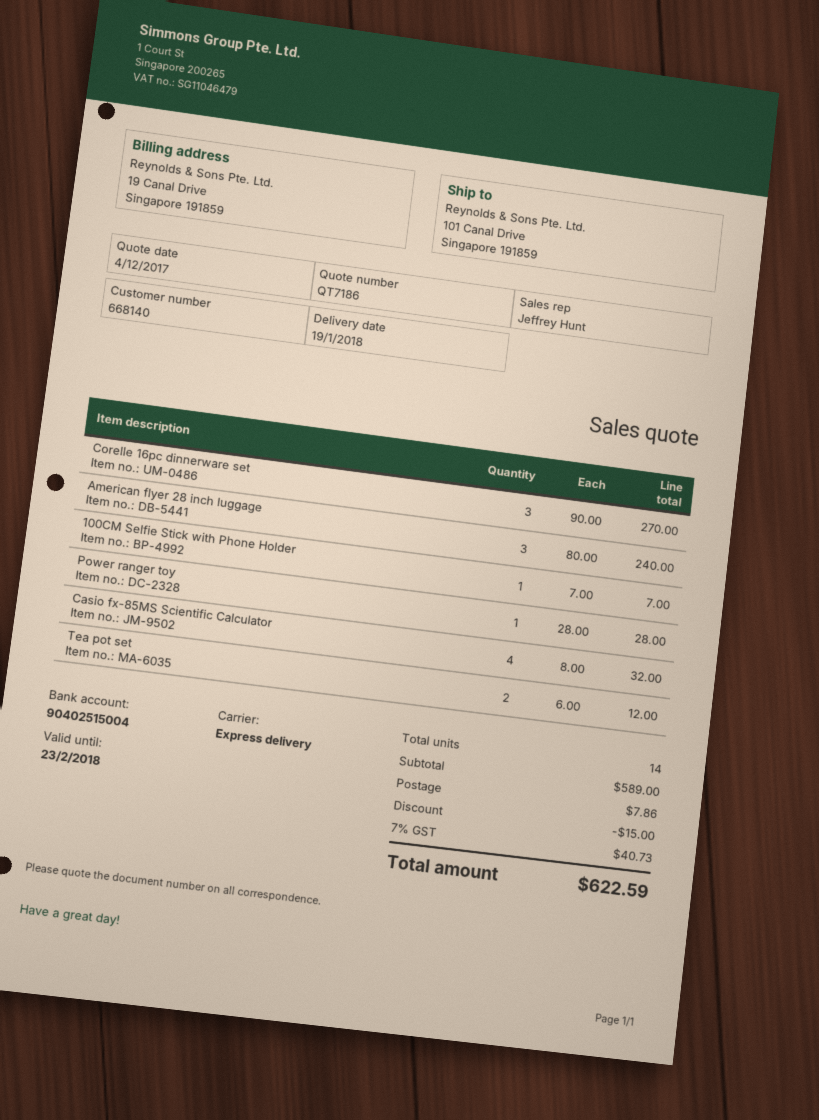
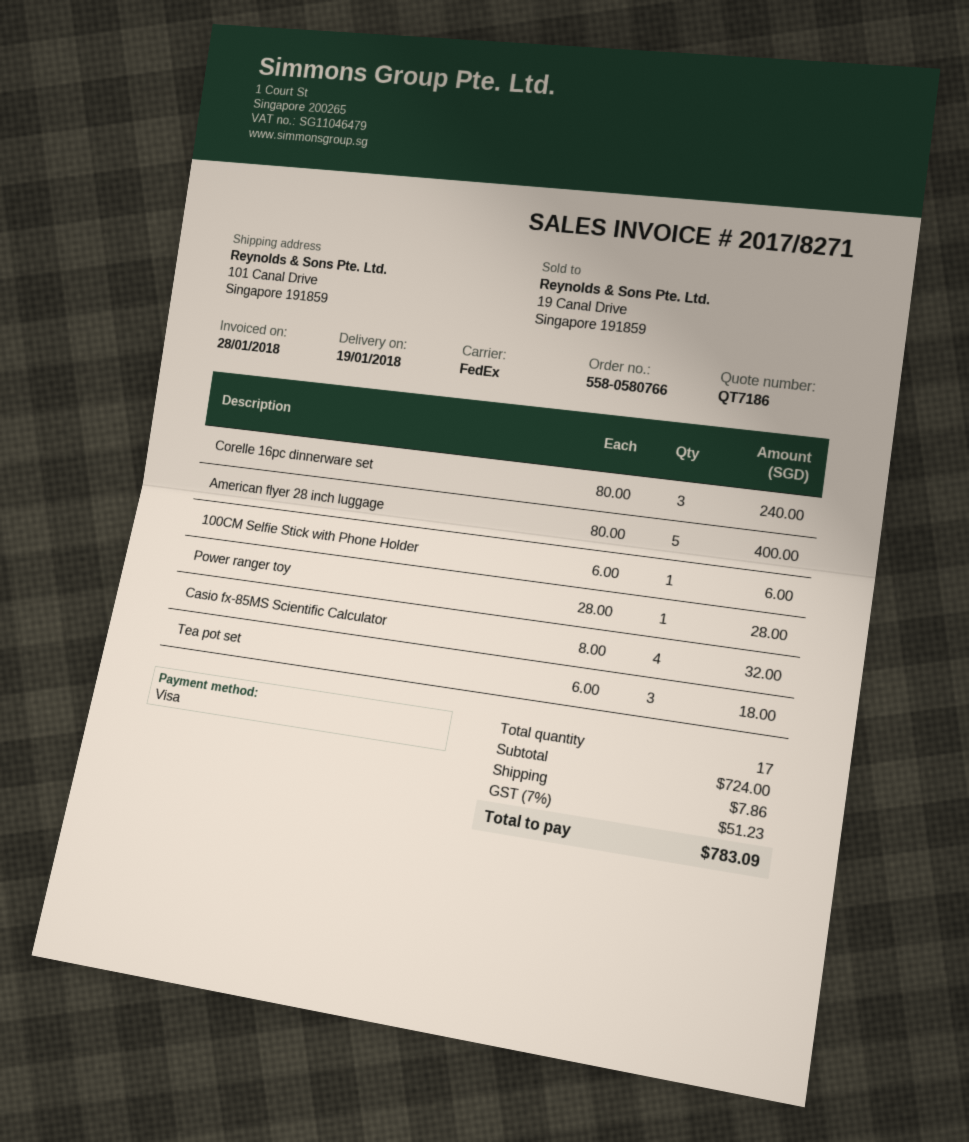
shipping method: express -> FedEx
Corelle 16pc dinnerware set: 3 x 90.00 = 270.00 -> 3 x 80.00 = 240.00
American flyer 28 inch luggage: 3 x 80.00 = 240.00 -> 5 x 80.00 = 400.00
100CM Selfie Stick with Phone Holder: 1 x 7.00 = 7.00 -> 1 x 6.00 = 6.00
Tea pot set: 2 x 6.00 = 12.00 -> 3 x 6.00 = 18.00
total quantity: 14 -> 17
subtotal: 589.00 -> 724.00
discount: 15.00 -> none
tax: 7% = 40.73 -> 7% = 51.23
total: 622.59 -> 783.09

